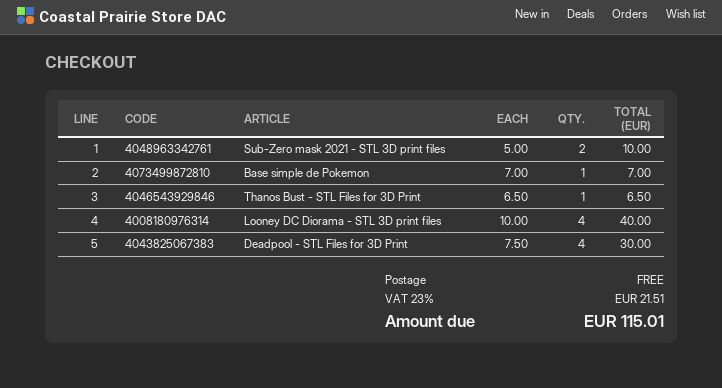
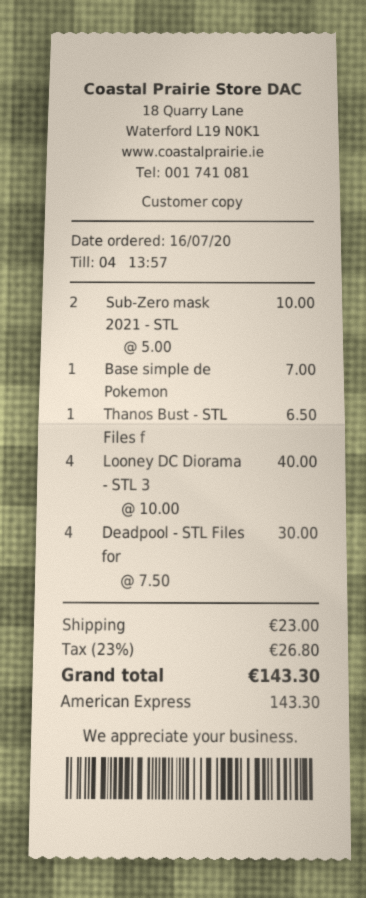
shipping: 0.00 -> 23.00
tax: 23% = 21.51 -> 23% = 26.80
total: 115.01 -> 143.30

